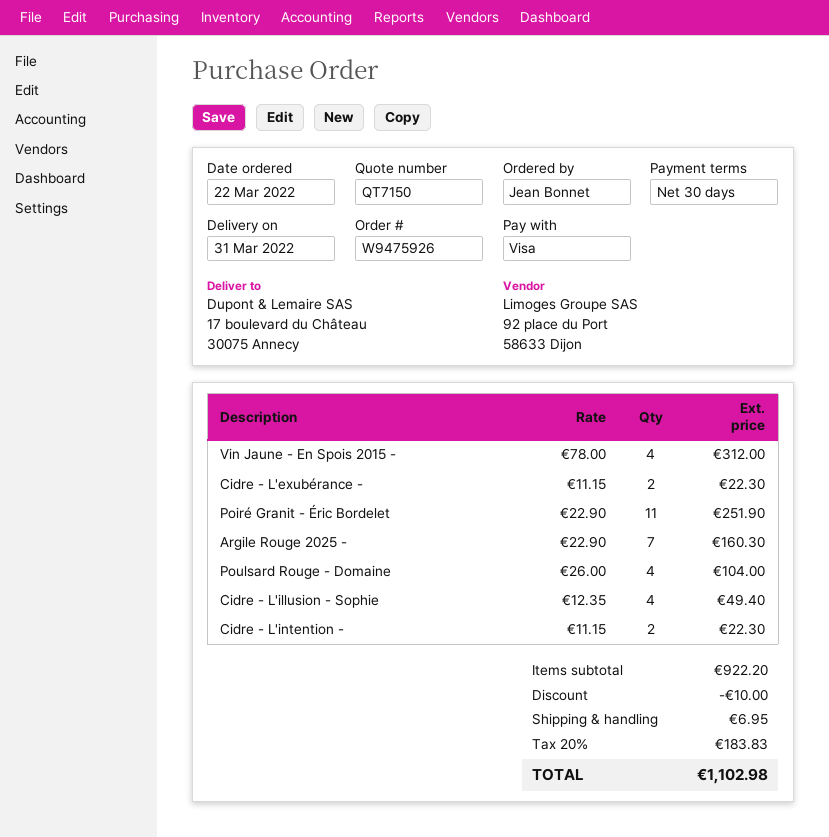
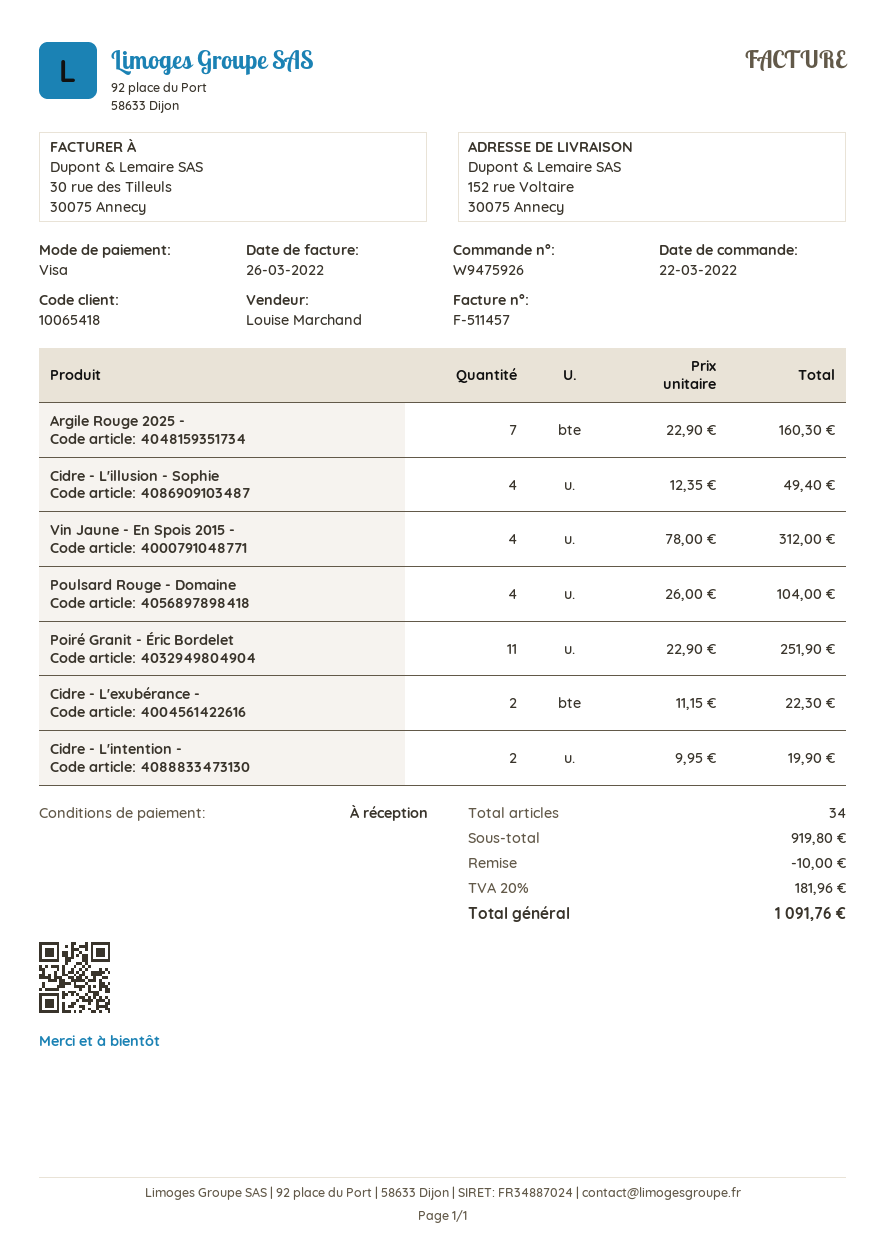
payment terms: 30 days -> on receipt
ship to: 17 boulevard du Château, 30075 Annecy -> 152 rue Voltaire, 30075 Annecy
Cidre - L'intention -: 2 x 11.15 = 22.30 -> 2 x 9.95 = 19.90
subtotal: 922.20 -> 919.80
shipping: 6.95 -> none
tax: 20% = 183.83 -> 20% = 181.96
total: 1102.98 -> 1091.76

